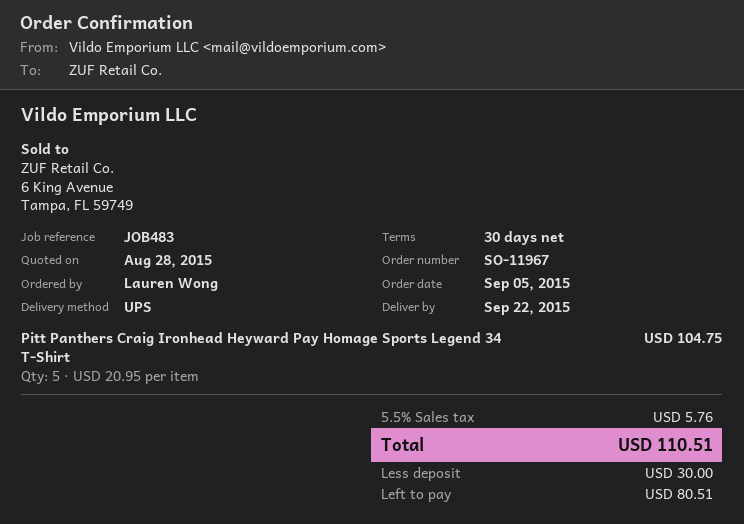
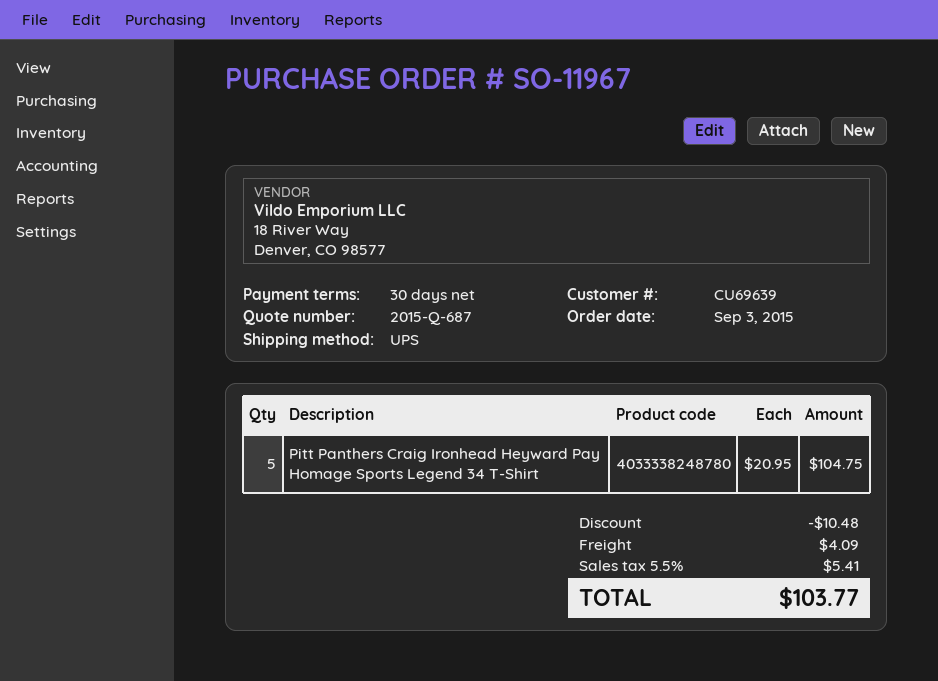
order date: 2015-09-05 -> 2015-09-03
discount: none -> 10.48
shipping: none -> 4.09
tax: 5.5% = 5.76 -> 5.5% = 5.41
total: 110.51 -> 103.77

